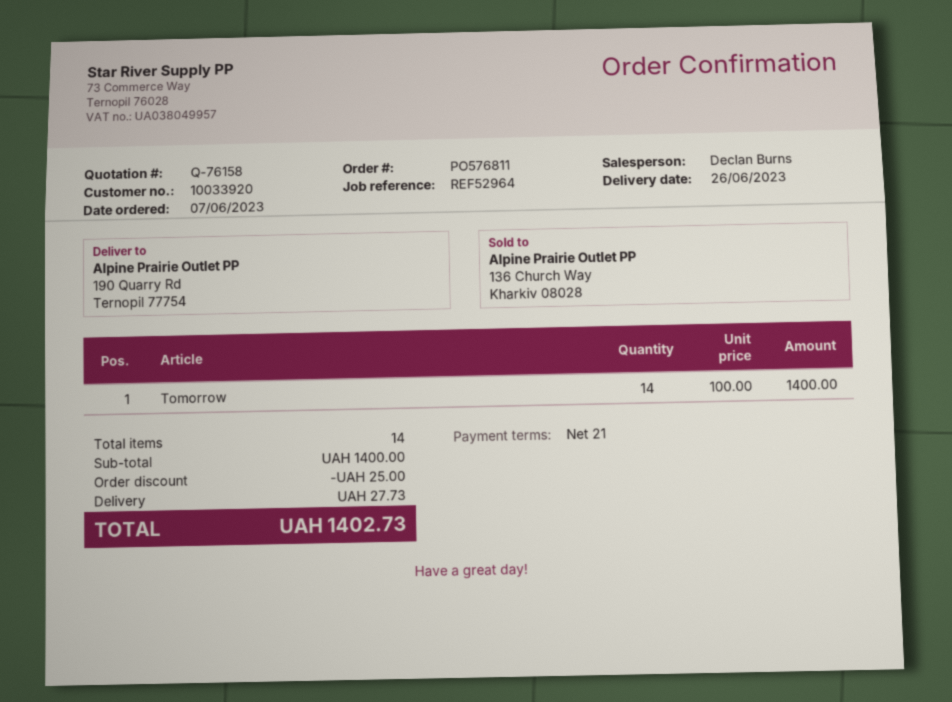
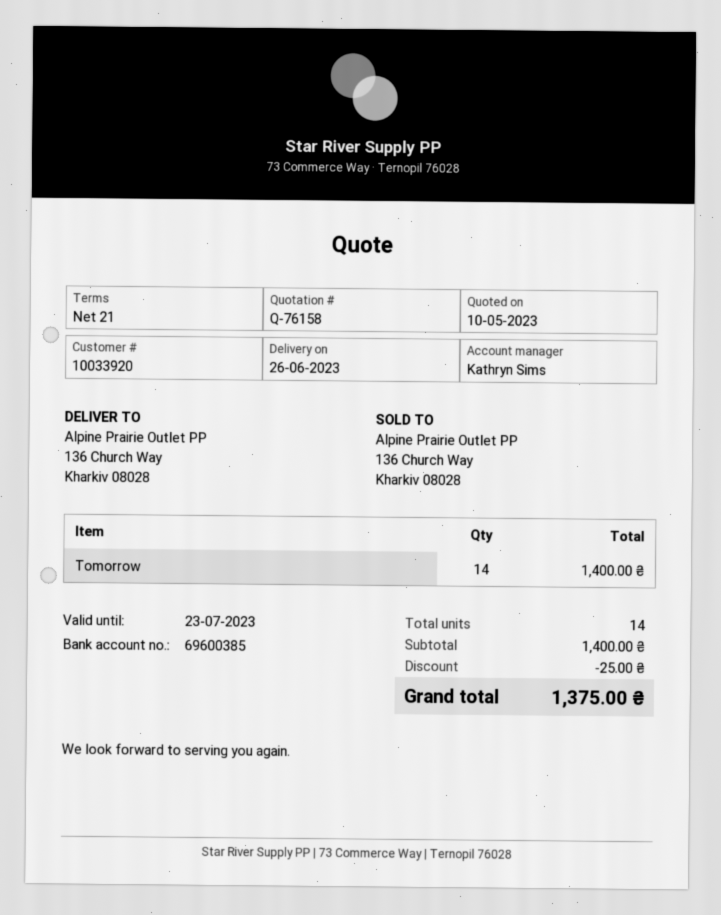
sales rep: Declan Burns -> Kathryn Sims
ship to: 190 Quarry Rd, Ternopil 77754 -> 136 Church Way, Kharkiv 08028
shipping: 27.73 -> none
total: 1402.73 -> 1375.00

